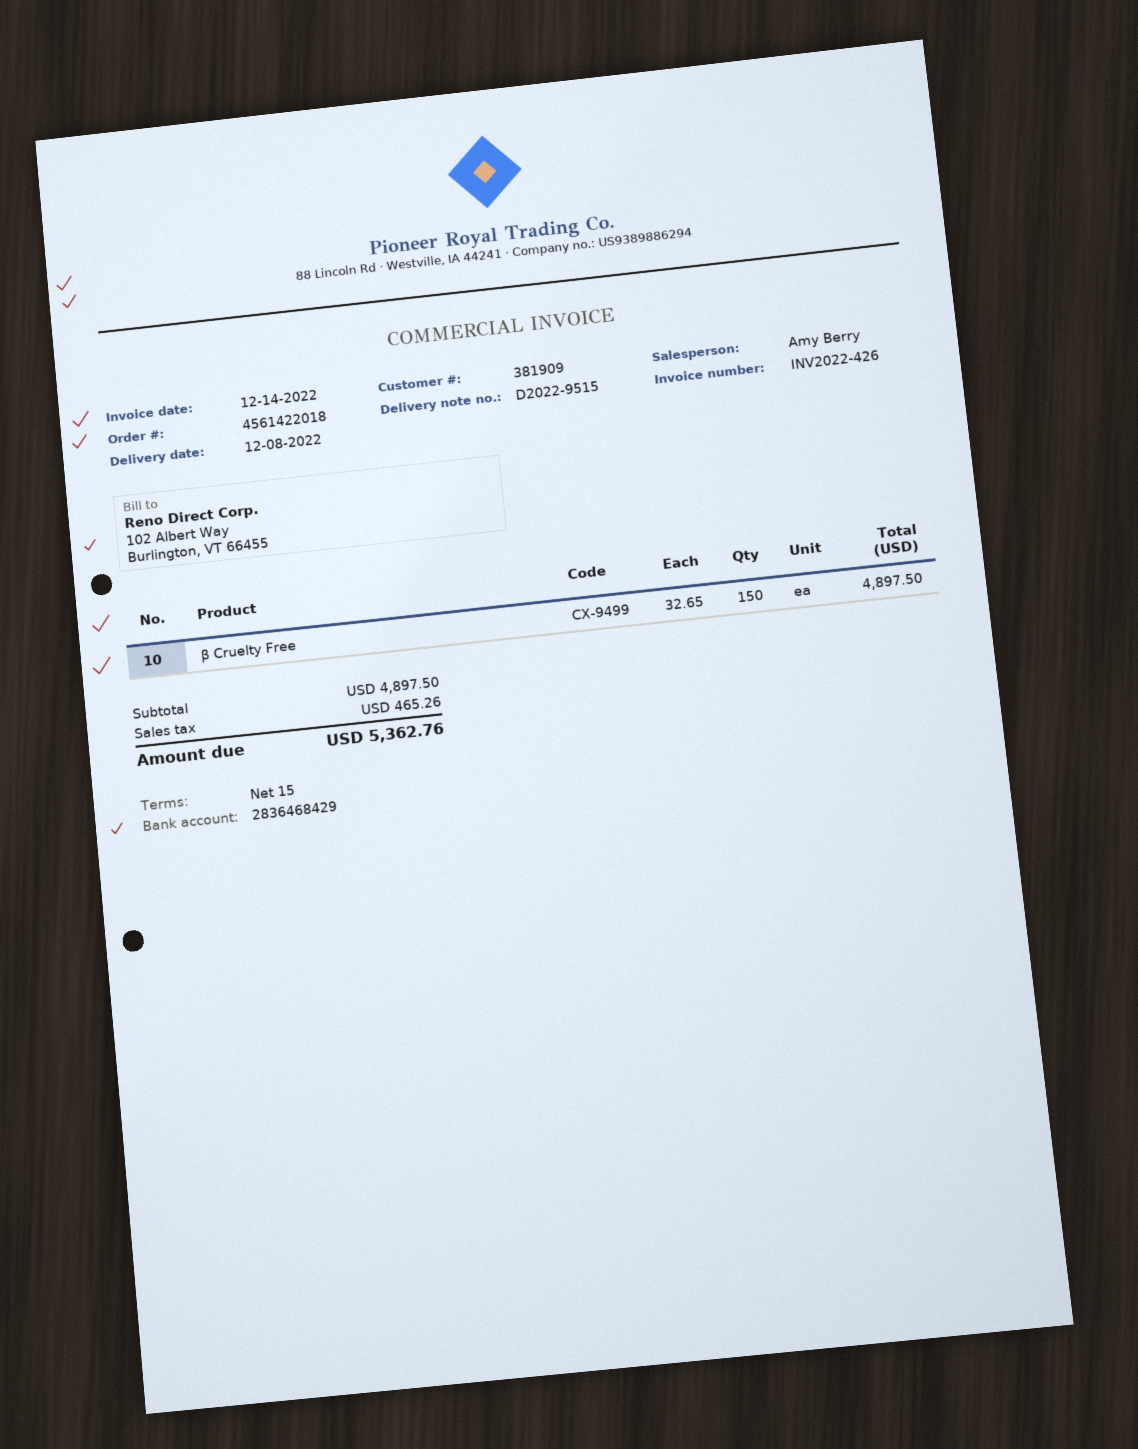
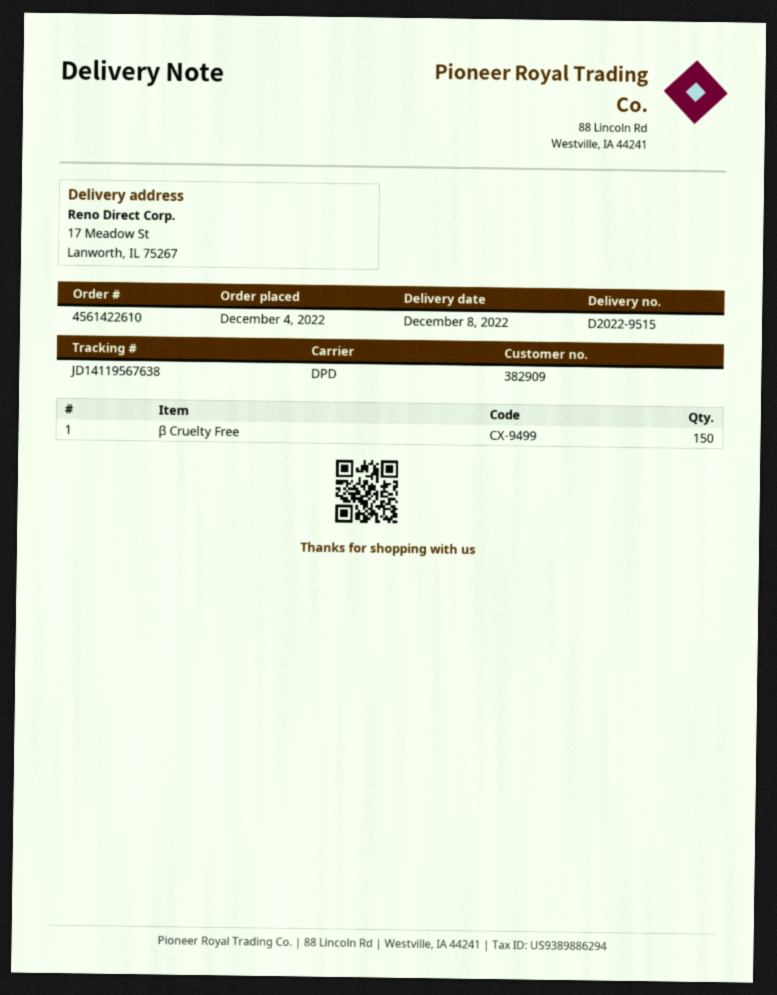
order number: 4561422018 -> 4561422610
customer number: 381909 -> 382909

